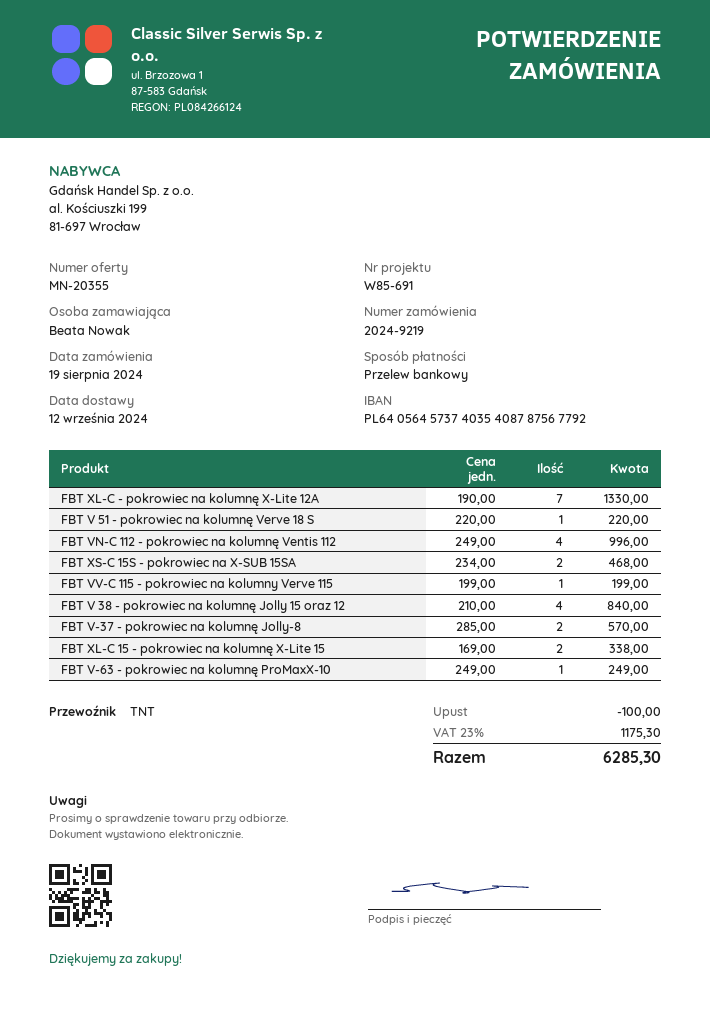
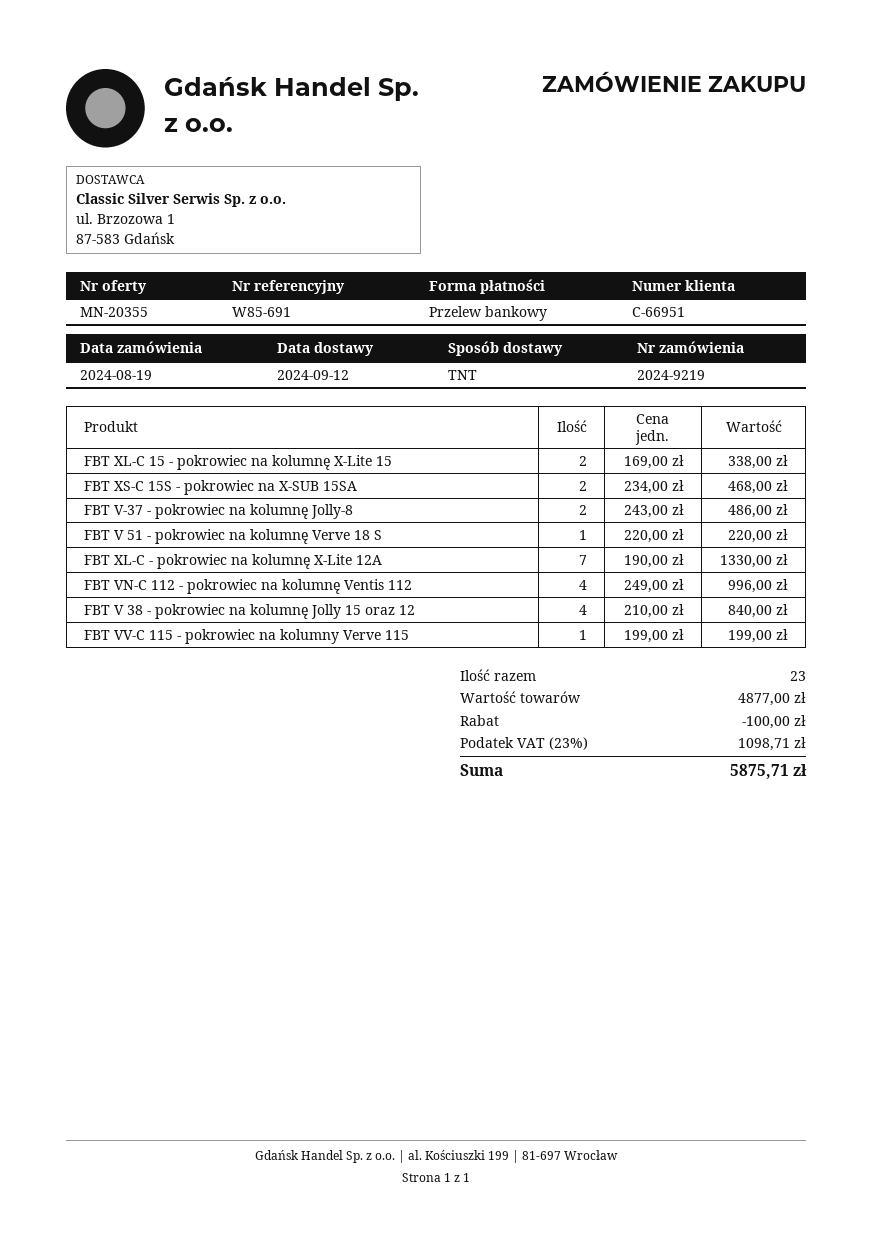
FBT V-37 - pokrowiec na kolumnę Jolly-8: 2 x 285.00 = 570.00 -> 2 x 243.00 = 486.00
FBT V-63 - pokrowiec na kolumnę ProMaxX-10: 1 x 249.00 = 249.00 -> none
tax: 23% = 1175.30 -> 23% = 1098.71
total: 6285.30 -> 5875.71

